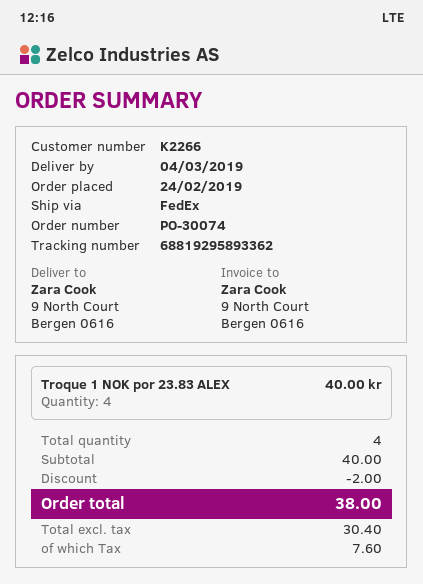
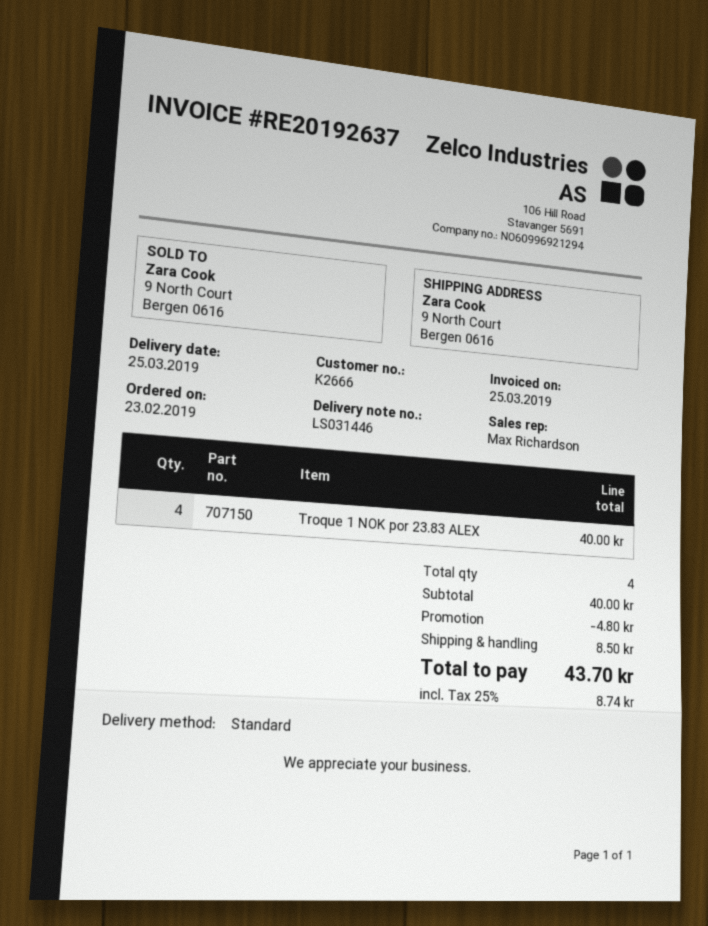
order date: 2019-02-24 -> 2019-02-23
delivery date: 2019-03-04 -> 2019-03-25
customer number: K2266 -> K2666
shipping method: FedEx -> standard
discount: 2.00 -> 4.80
shipping: none -> 8.50
tax: 7.60 -> 8.74
total: 38.00 -> 43.70

